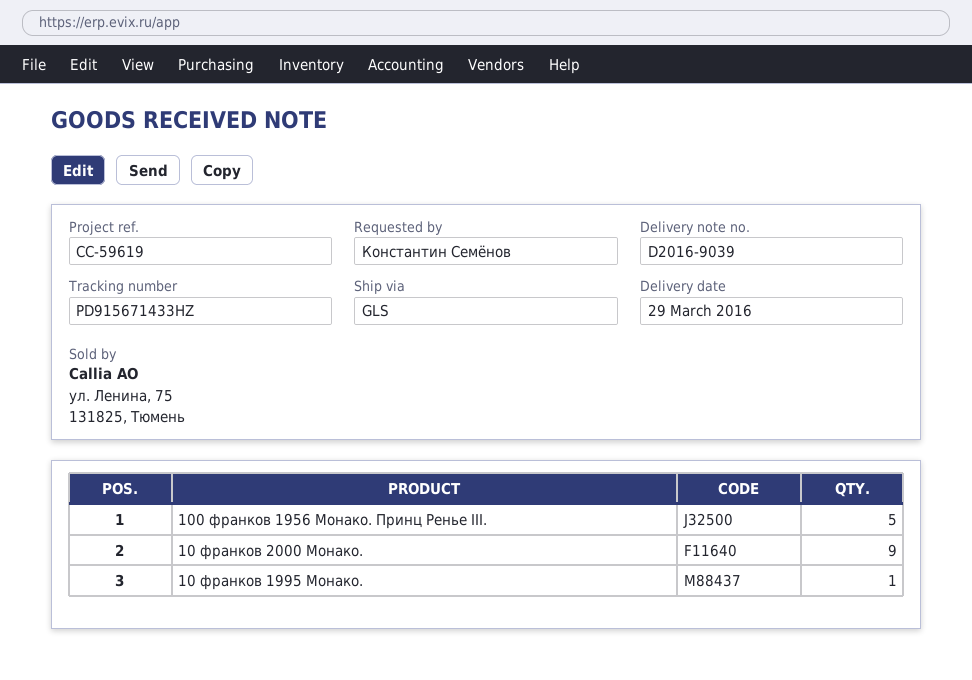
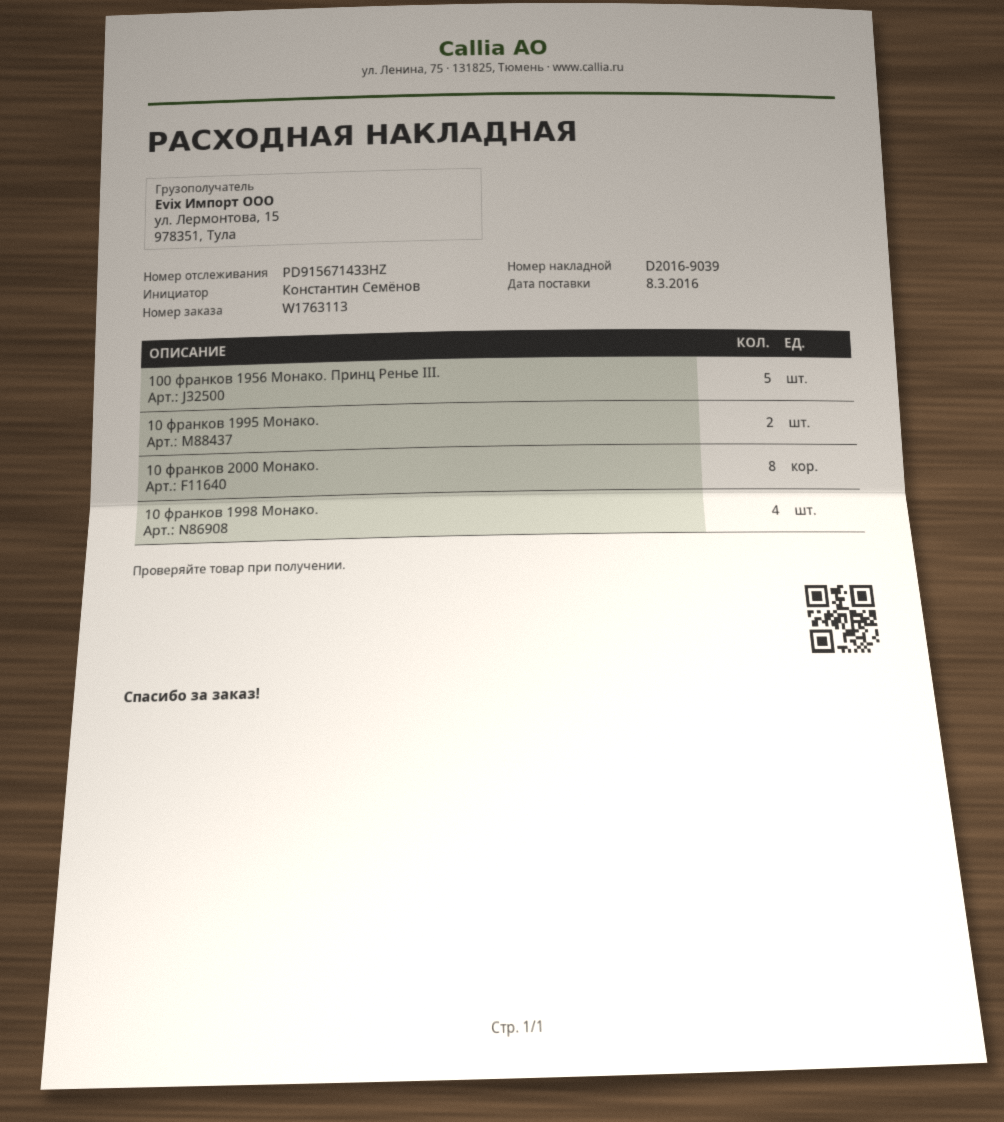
delivery date: 2016-03-29 -> 2016-03-08
10 франков 2000 Монако.: 9 -> 8
10 франков 1995 Монако.: 1 -> 2
10 франков 1998 Монако.: none -> 4

